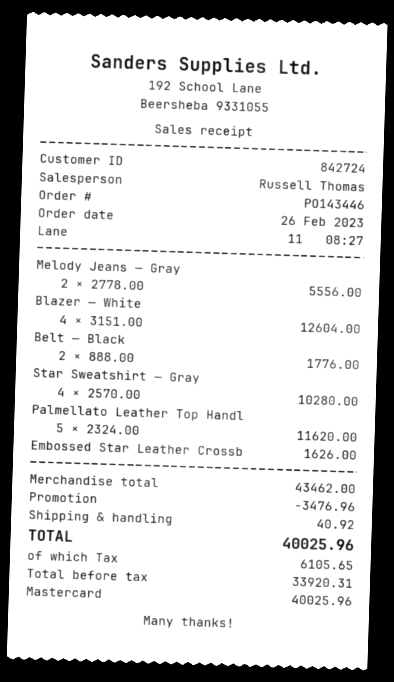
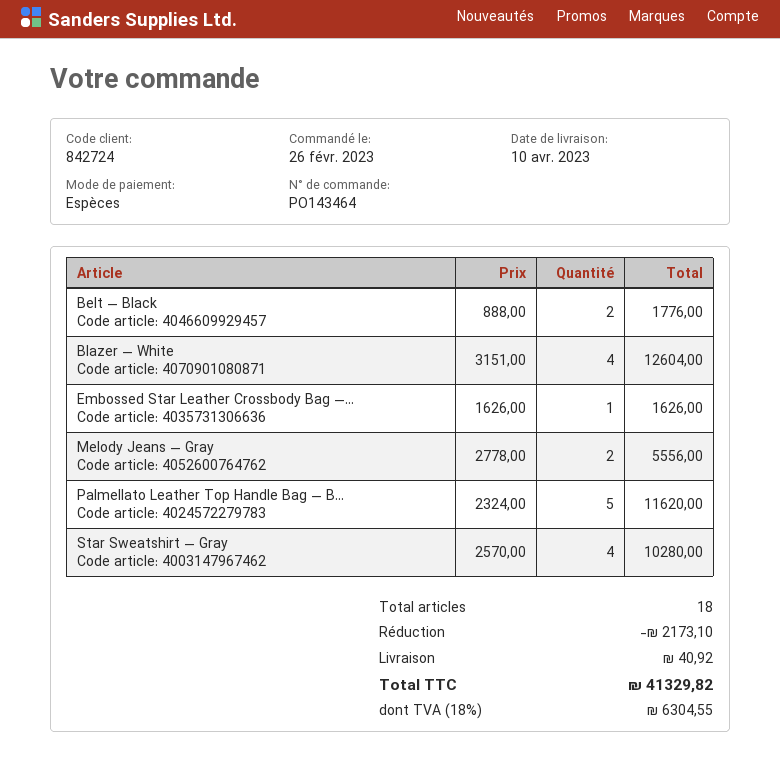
order number: PO143446 -> PO143464
payment method: Mastercard -> cash
discount: 3476.96 -> 2173.10
tax: 6105.65 -> 6304.55
total: 40025.96 -> 41329.82

